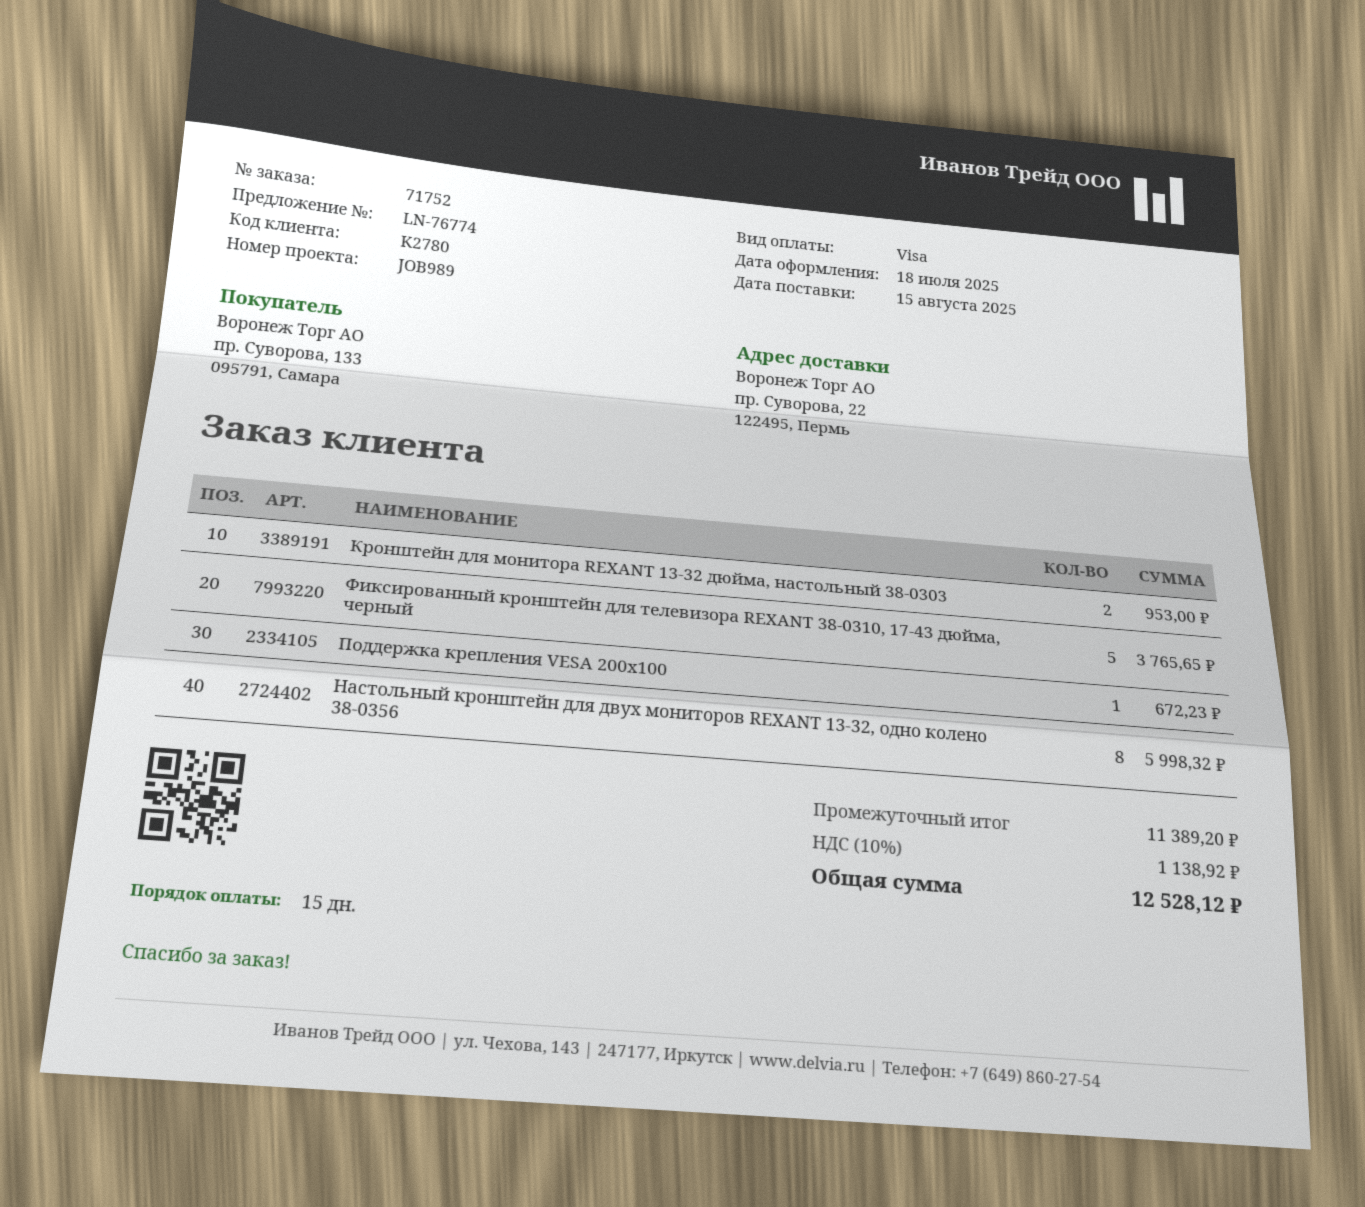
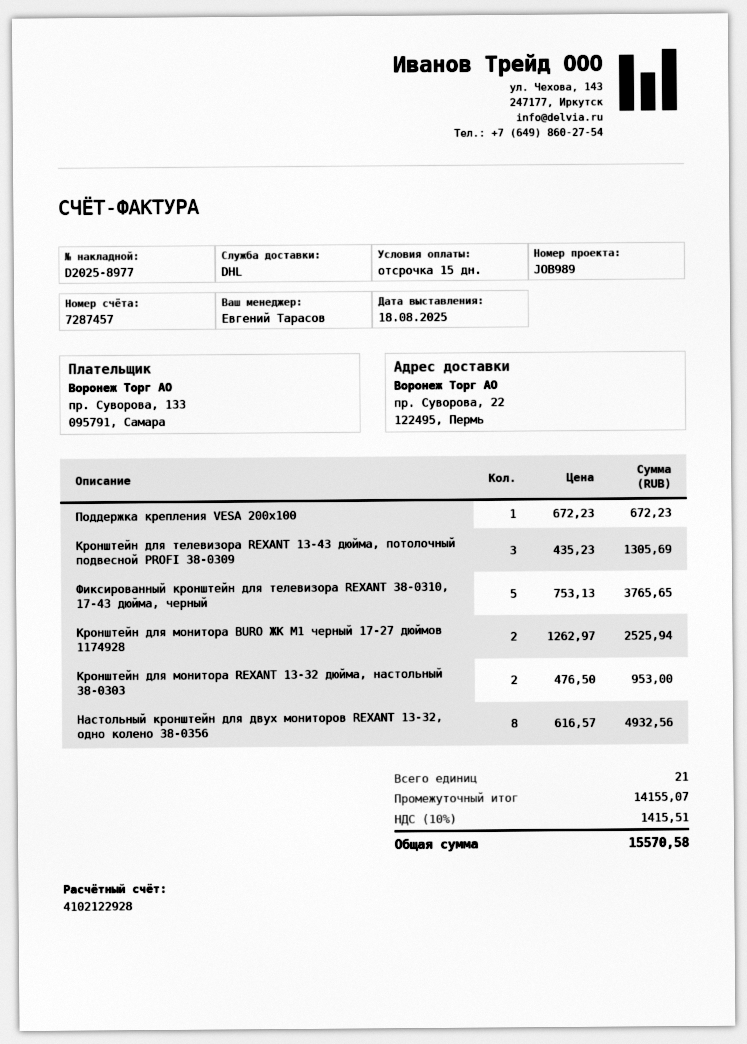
Настольный кронштейн для двух мониторов REXANT 13-32, одно колено 38-0356: 8 for 5998.32 -> 8 for 4932.56
Кронштейн для телевизора REXANT 13-43 дюйма, потолочный подвесной PROFI 38-0309: none -> 3 for 1305.69
Кронштейн для монитора BURO ЖК M1 черный 17-27 дюймов 1174928: none -> 2 for 2525.94
subtotal: 11389.20 -> 14155.07
tax: 10% = 1138.92 -> 10% = 1415.51
total: 12528.12 -> 15570.58

